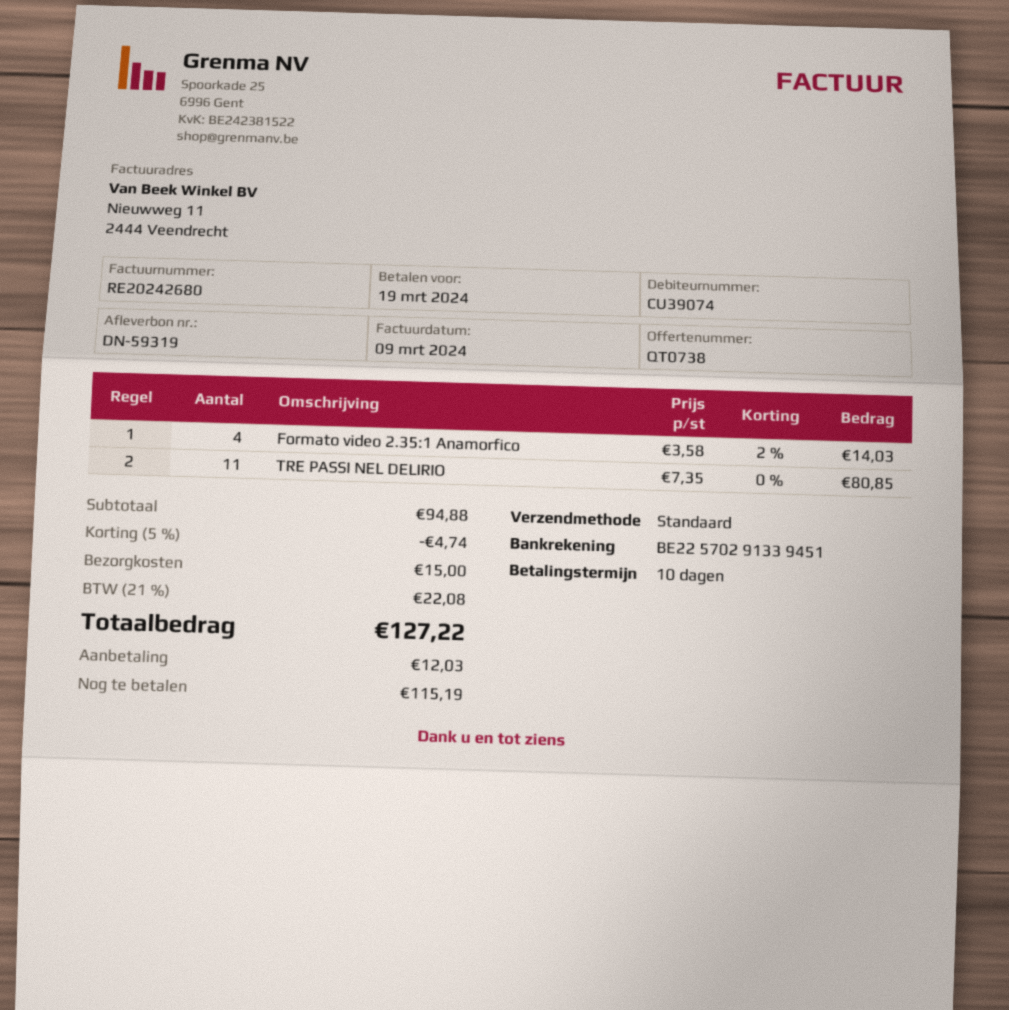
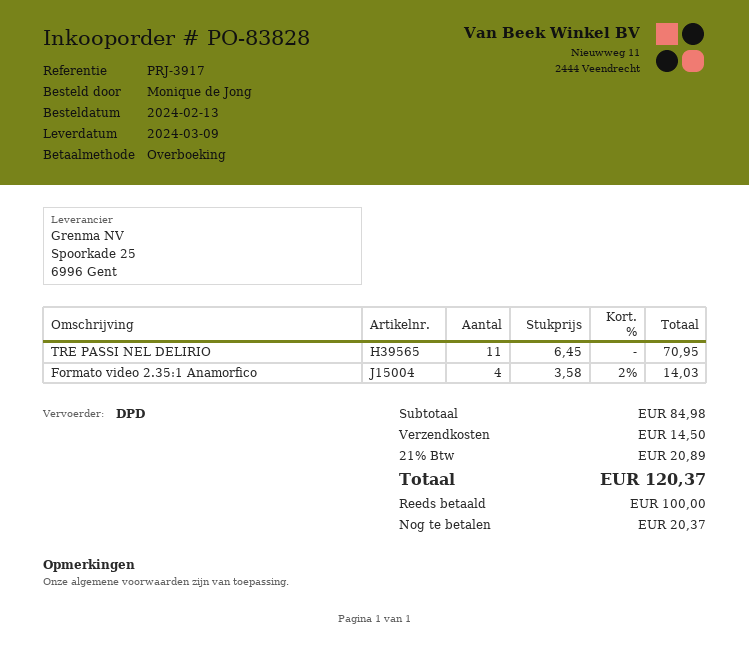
shipping method: standard -> DPD
TRE PASSI NEL DELIRIO: 11 x 7.35 = 80.85 -> 11 x 6.45 = 70.95
subtotal: 94.88 -> 84.98
discount: 5% = 4.74 -> none
shipping: 15.00 -> 14.50
tax: 21% = 22.08 -> 21% = 20.89
total: 127.22 -> 120.37
deposit: 12.03 -> 100.00
balance: 115.19 -> 20.37

